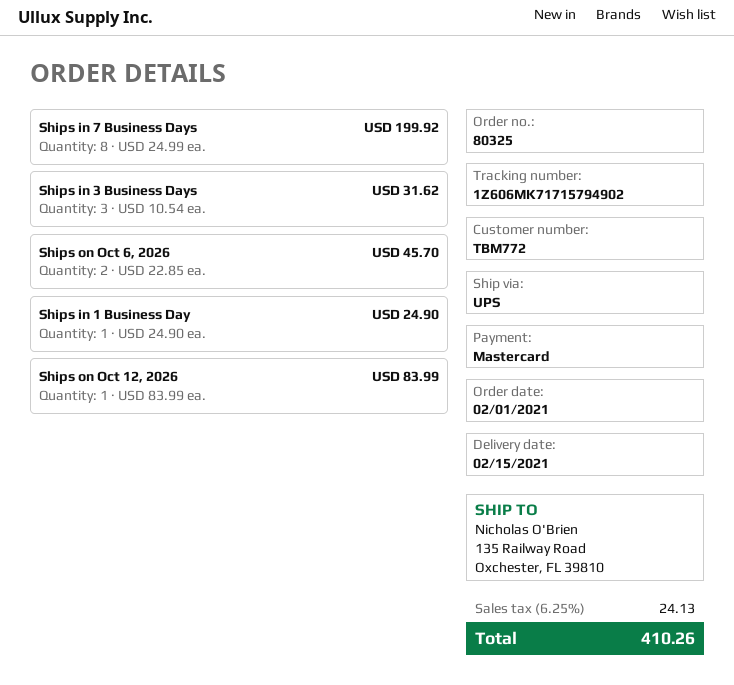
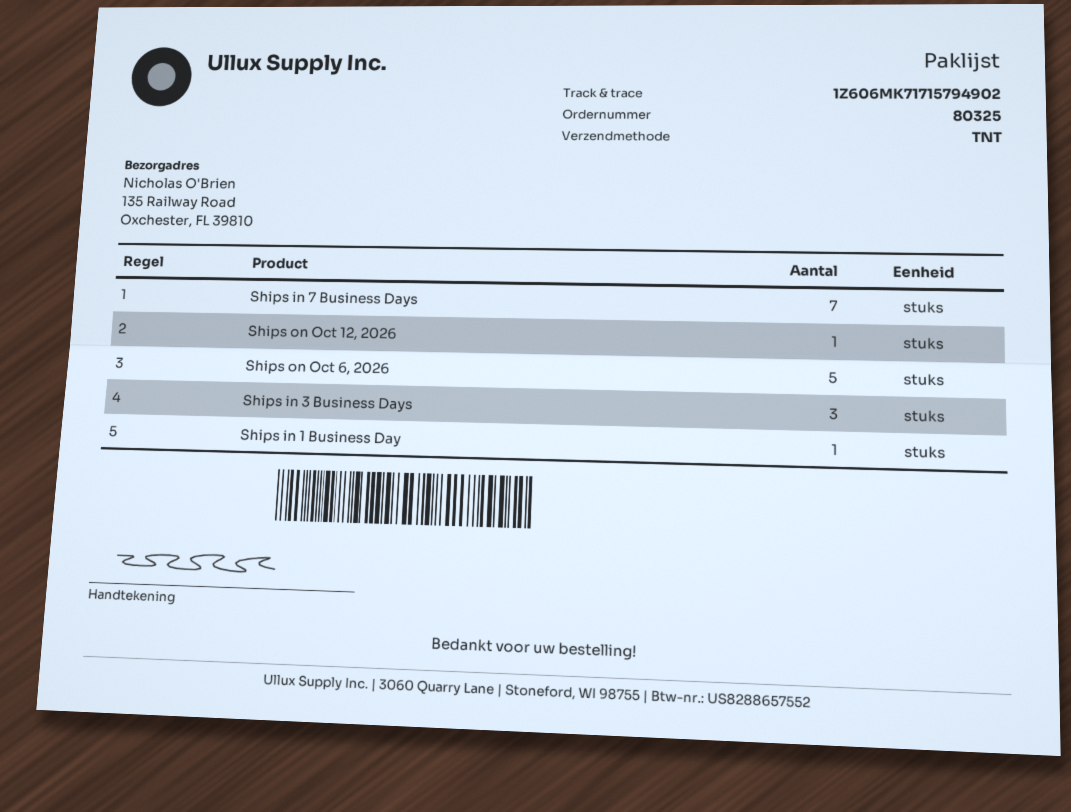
shipping method: UPS -> TNT
Ships in 7 Business Days: 8 -> 7
Ships on Oct 6, 2026: 2 -> 5

